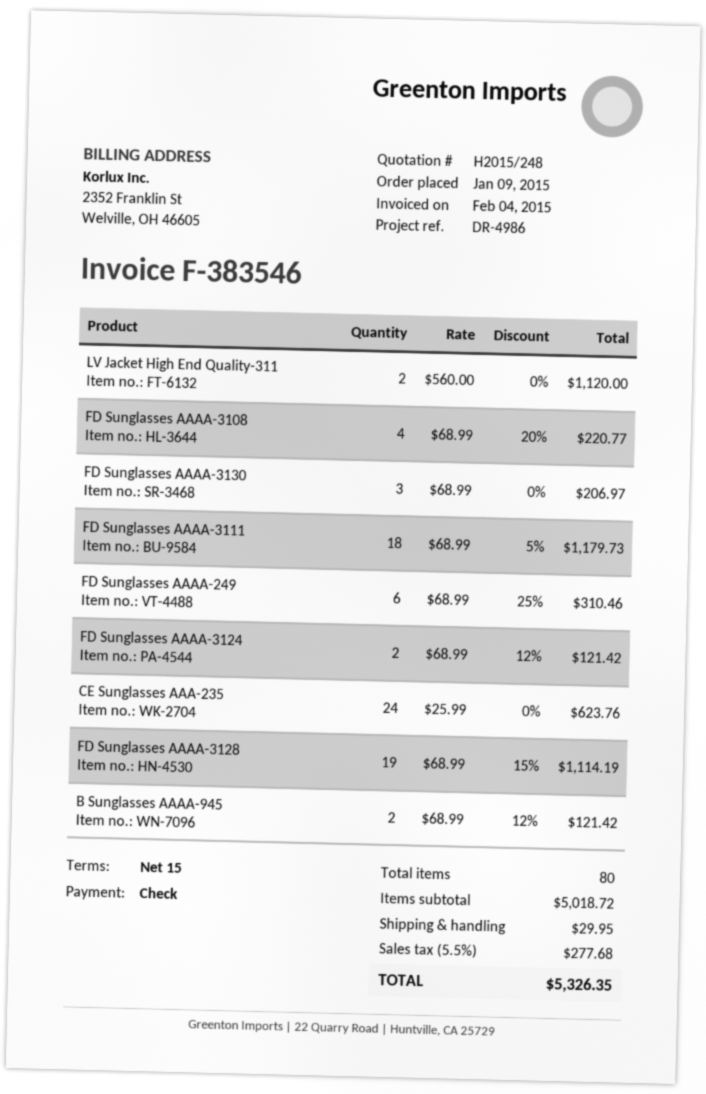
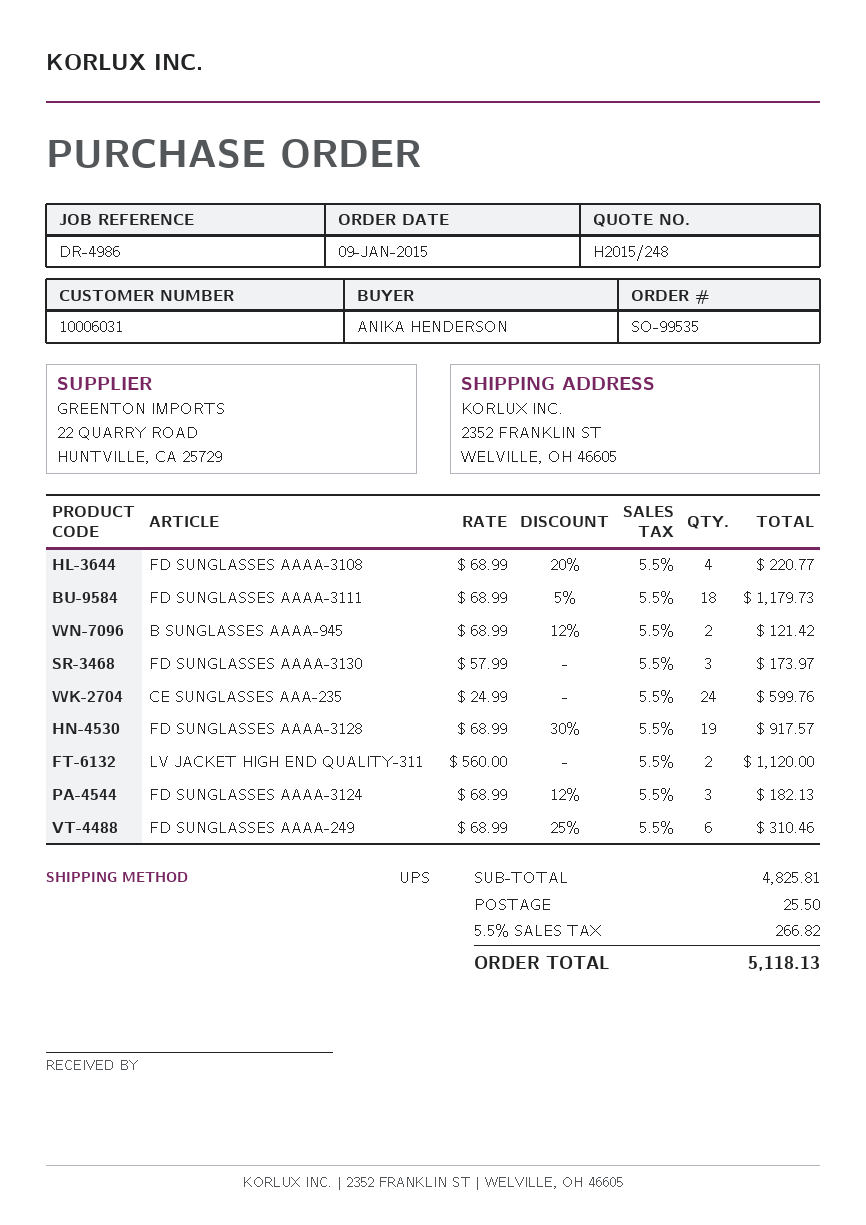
FD Sunglasses AAAA-3130: 3 x 68.99 = 206.97 -> 3 x 57.99 = 173.97
FD Sunglasses AAAA-3124: 2 x 68.99 - 12% = 121.42 -> 3 x 68.99 - 12% = 182.13
CE Sunglasses AAA-235: 24 x 25.99 = 623.76 -> 24 x 24.99 = 599.76
FD Sunglasses AAAA-3128: 19 x 68.99 - 15% = 1114.19 -> 19 x 68.99 - 30% = 917.57
subtotal: 5018.72 -> 4825.81
shipping: 29.95 -> 25.50
tax: 5.5% = 277.68 -> 5.5% = 266.82
total: 5326.35 -> 5118.13

